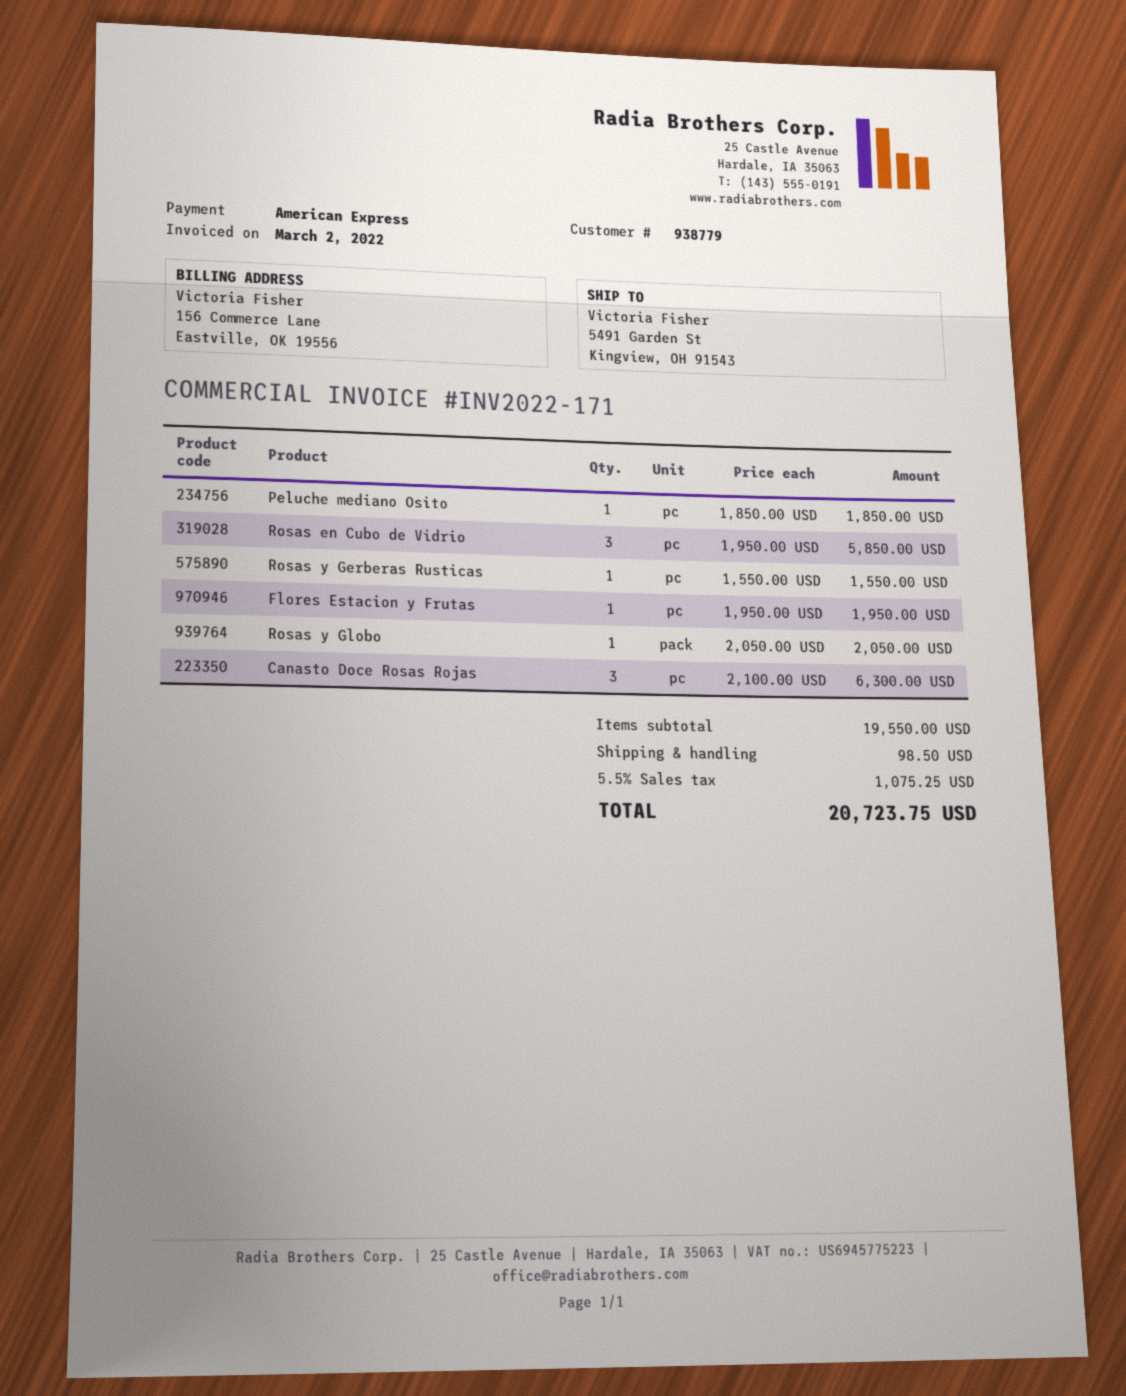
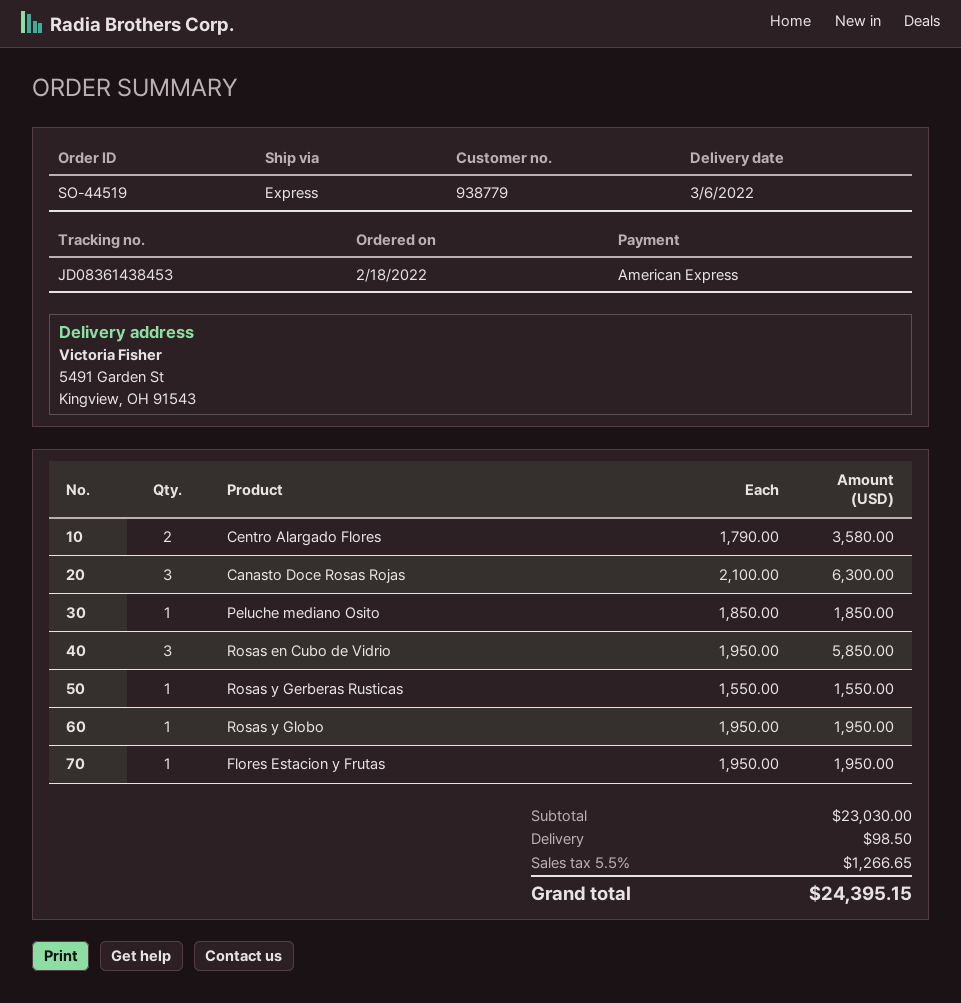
Rosas y Globo: 1 x 2050.00 = 2050.00 -> 1 x 1950.00 = 1950.00
Centro Alargado Flores: none -> 2 x 1790.00 = 3580.00
subtotal: 19550.00 -> 23030.00
tax: 5.5% = 1075.25 -> 5.5% = 1266.65
total: 20723.75 -> 24395.15

